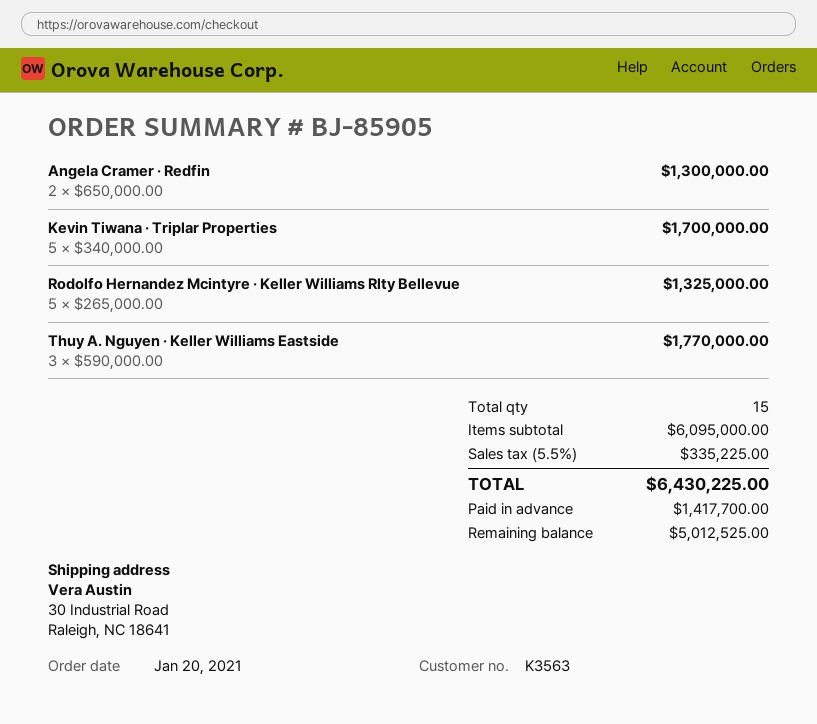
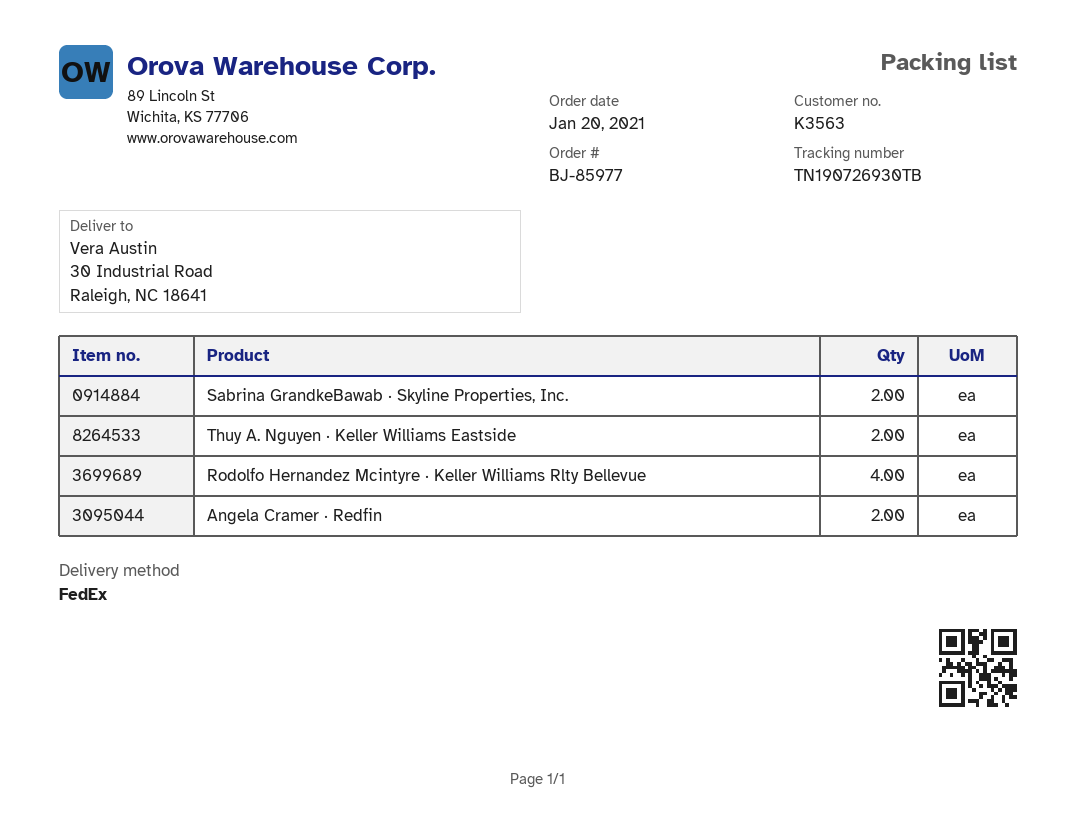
order number: BJ-85905 -> BJ-85977
Kevin Tiwana · Triplar Properties: 5 -> none
Rodolfo Hernandez Mcintyre · Keller Williams Rlty Bellevue: 5 -> 4
Thuy A. Nguyen · Keller Williams Eastside: 3 -> 2
Sabrina GrandkeBawab · Skyline Properties, Inc.: none -> 2

